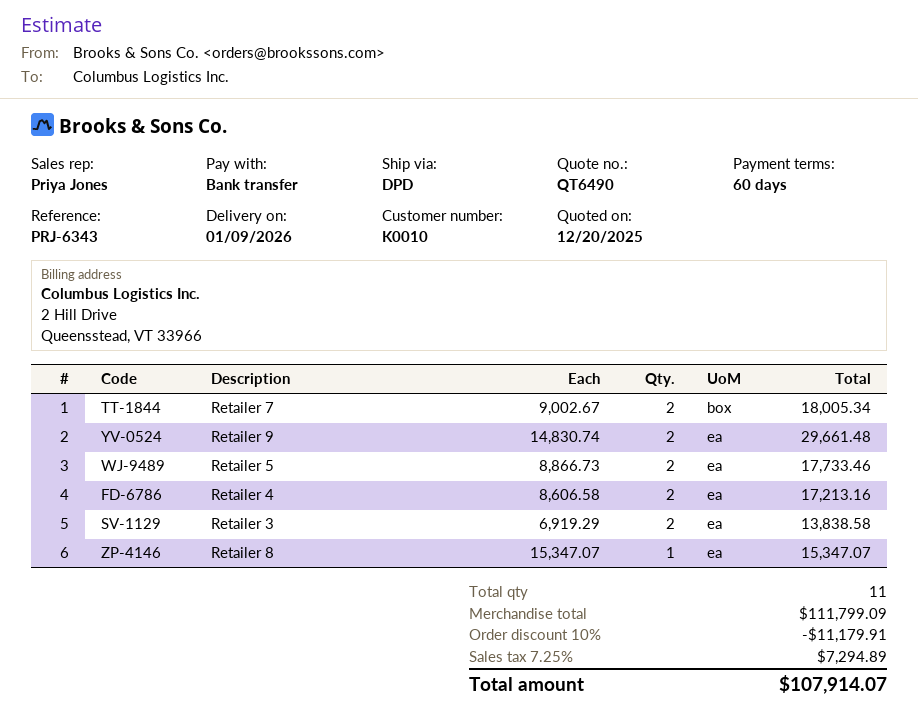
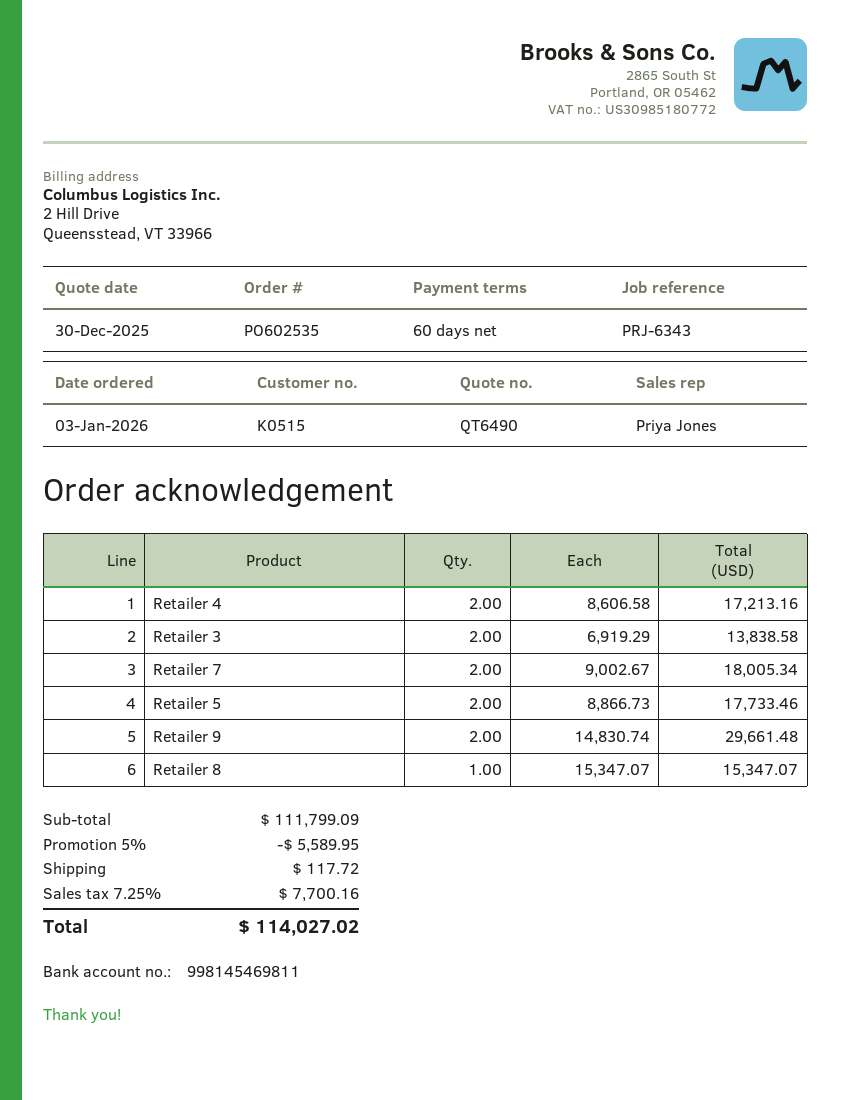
quote date: 2025-12-20 -> 2025-12-30
customer number: K0010 -> K0515
discount: 10% = 11179.91 -> 5% = 5589.95
shipping: none -> 117.72
tax: 7.25% = 7294.89 -> 7.25% = 7700.16
total: 107914.07 -> 114027.02

